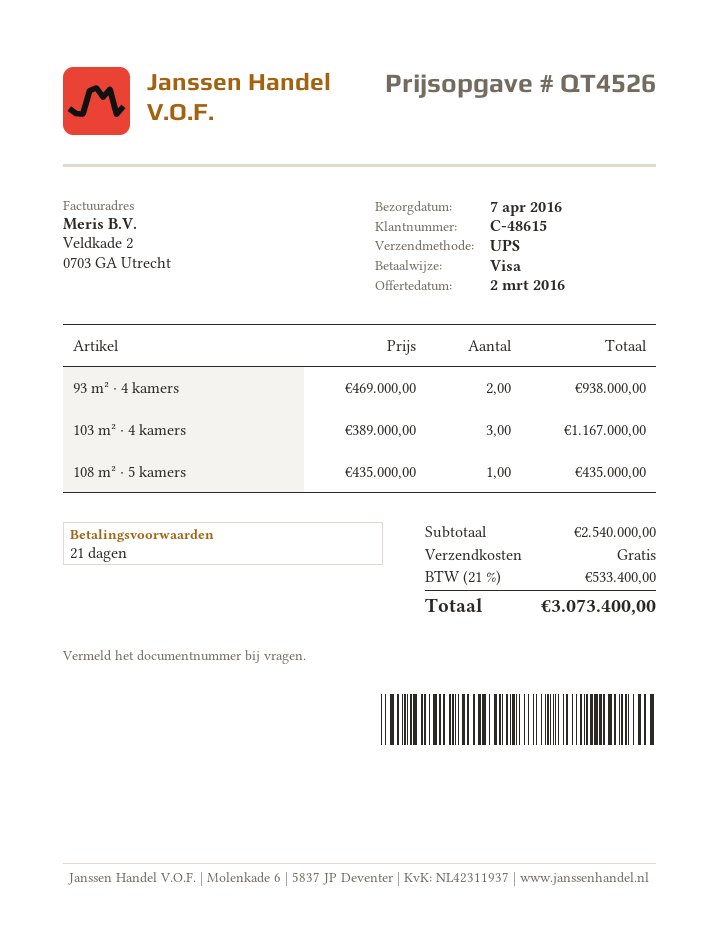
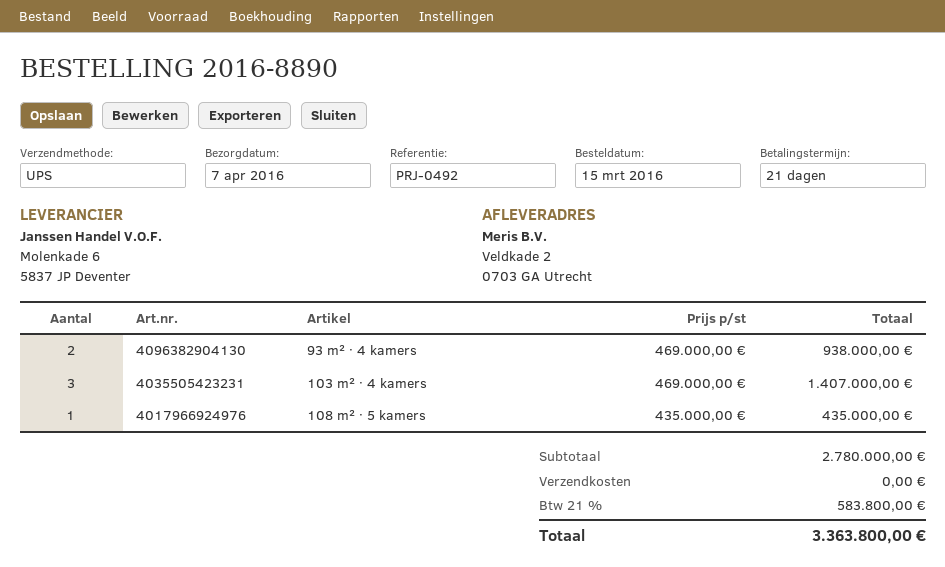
103 m² · 4 kamers: 3 x 389000.00 = 1167000.00 -> 3 x 469000.00 = 1407000.00
subtotal: 2540000.00 -> 2780000.00
tax: 21% = 533400.00 -> 21% = 583800.00
total: 3073400.00 -> 3363800.00

